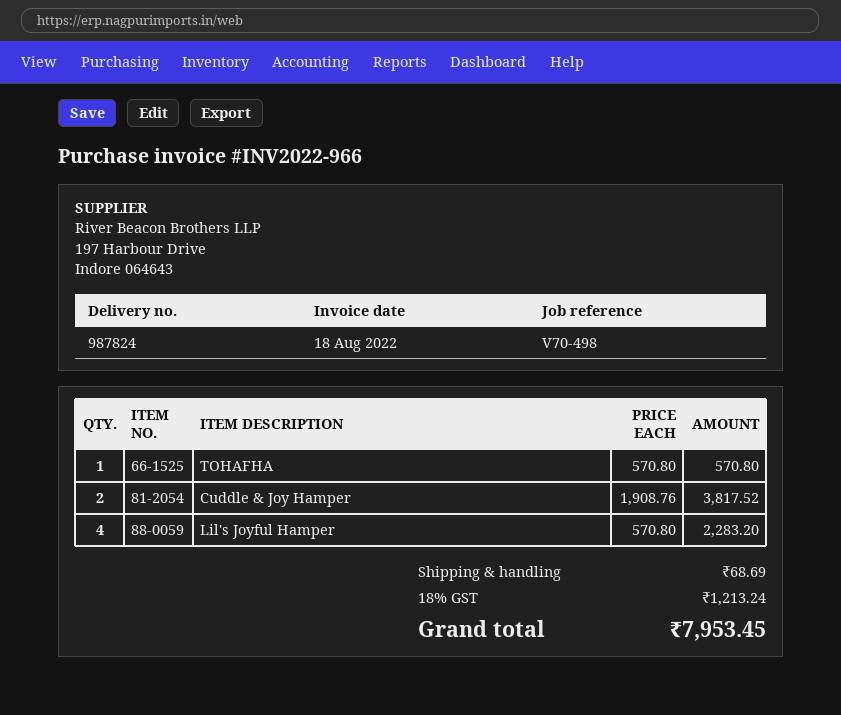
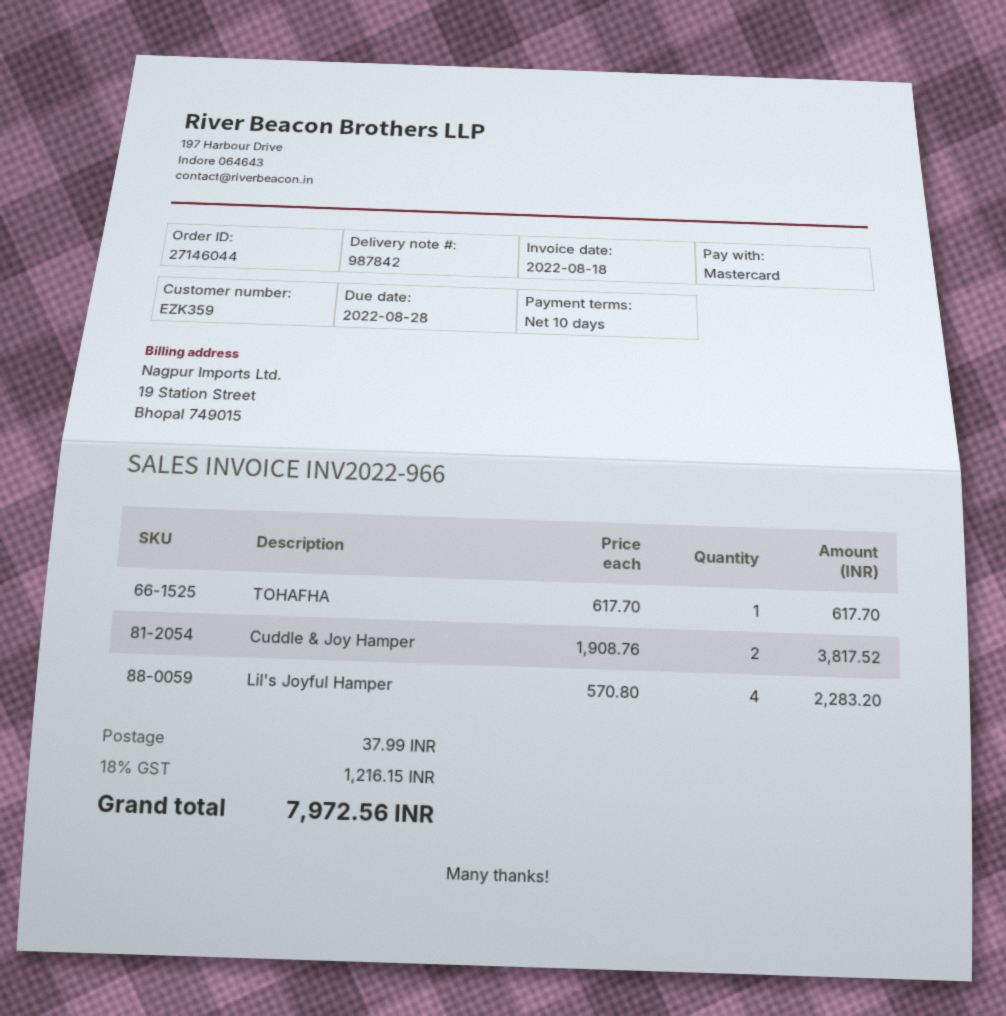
delivery note number: 987824 -> 987842
TOHAFHA: 1 x 570.80 = 570.80 -> 1 x 617.70 = 617.70
shipping: 68.69 -> 37.99
tax: 18% = 1213.24 -> 18% = 1216.15
total: 7953.45 -> 7972.56

